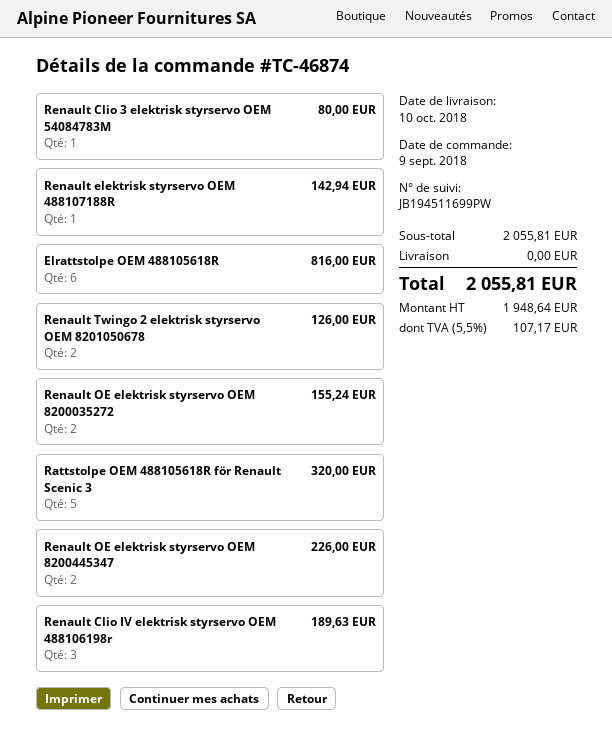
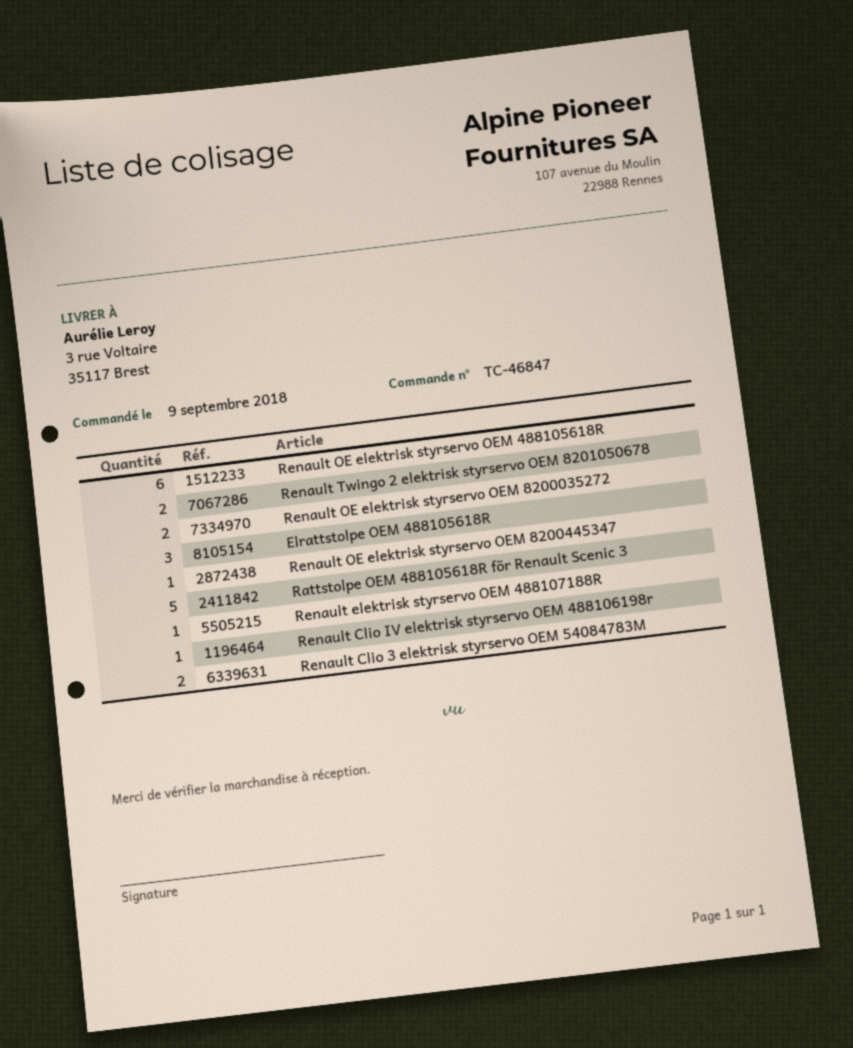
order number: TC-46874 -> TC-46847
Renault Clio 3 elektrisk styrservo OEM 54084783M: 1 -> 2
Elrattstolpe OEM 488105618R: 6 -> 3
Renault OE elektrisk styrservo OEM 8200445347: 2 -> 1
Renault Clio IV elektrisk styrservo OEM 488106198r: 3 -> 1
Renault OE elektrisk styrservo OEM 488105618R: none -> 6

